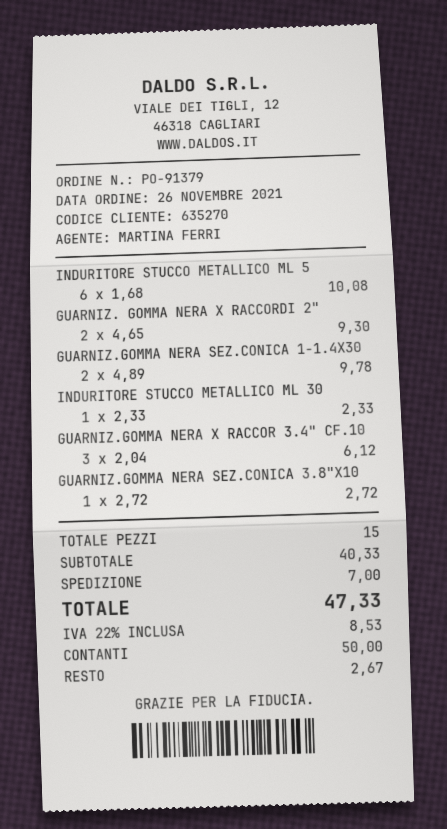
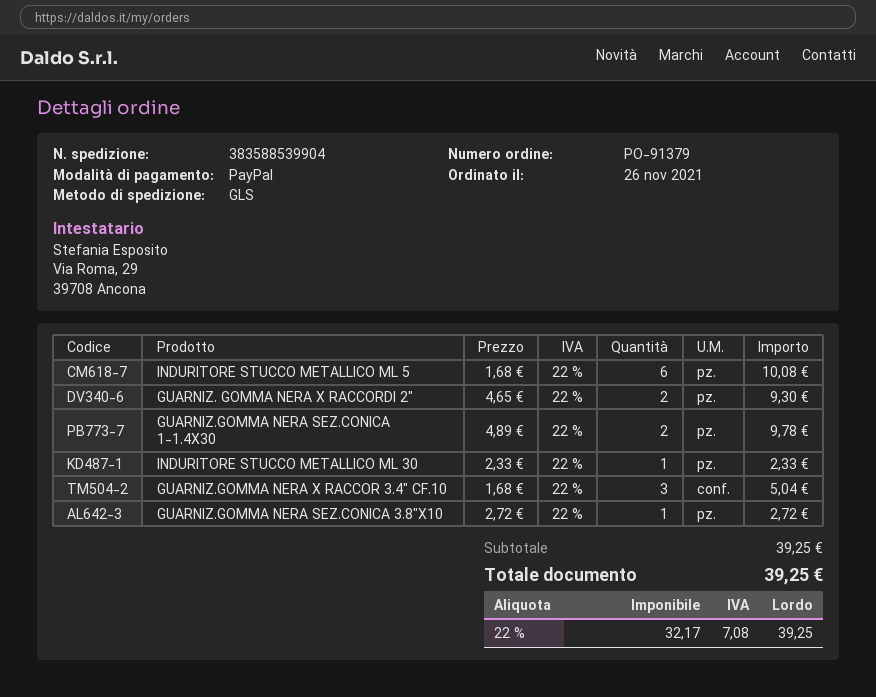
payment method: cash -> PayPal
GUARNIZ.GOMMA NERA X RACCOR 3.4" CF.10: 3 x 2.04 = 6.12 -> 3 x 1.68 = 5.04
subtotal: 40.33 -> 39.25
shipping: 7.00 -> none
tax: 22% = 8.53 -> 22% = 7.08
total: 47.33 -> 39.25

